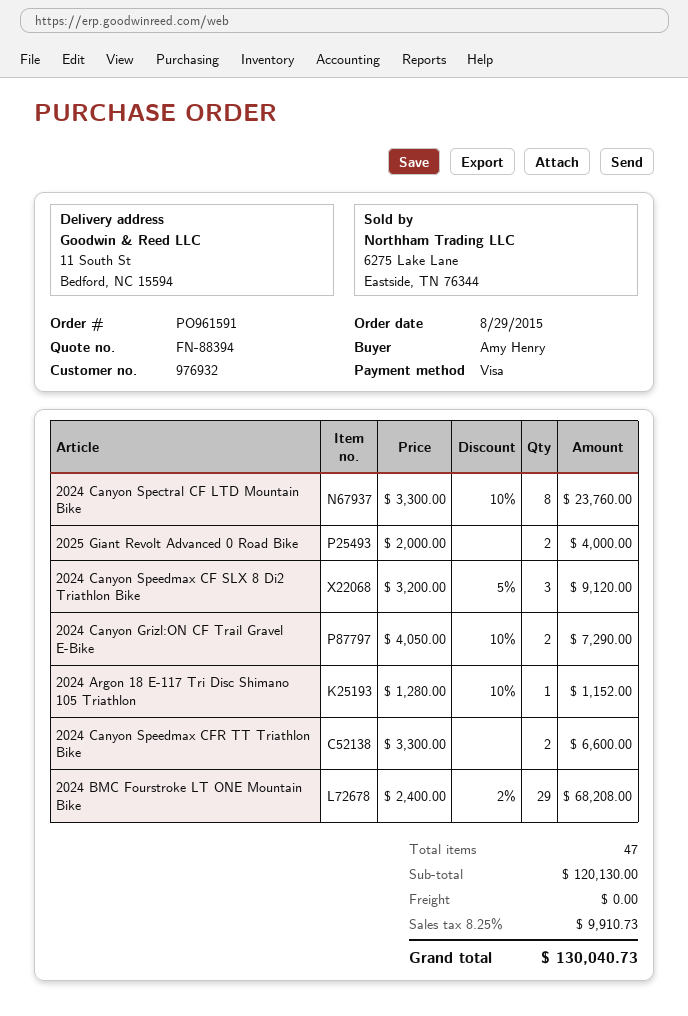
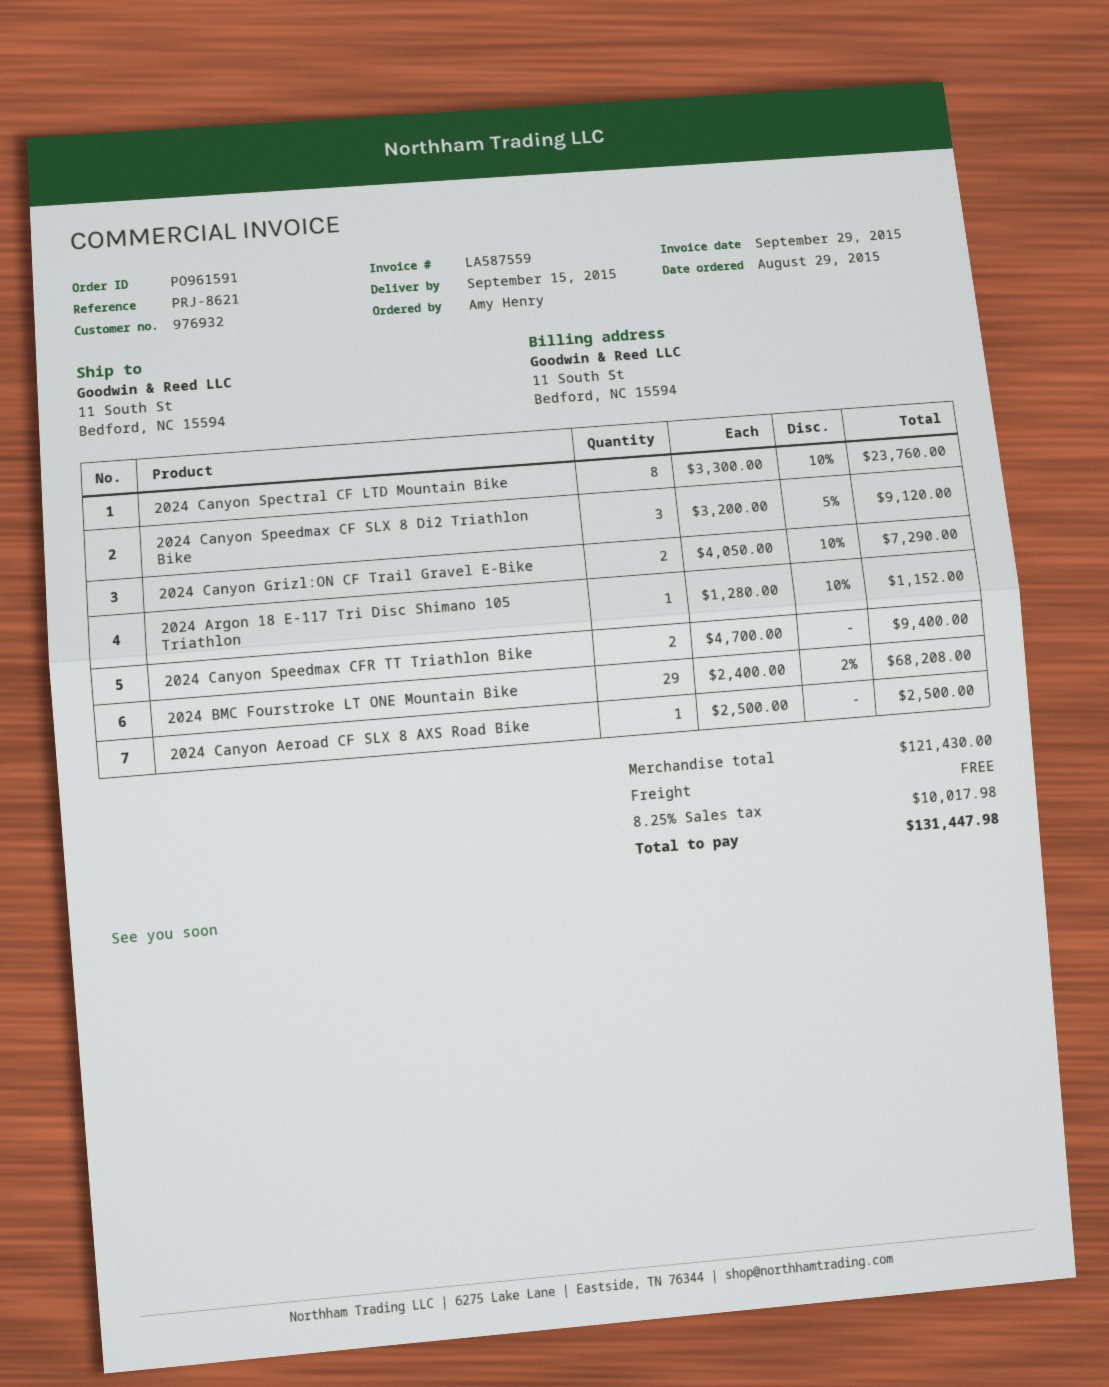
2025 Giant Revolt Advanced 0 Road Bike: 2 x 2000.00 = 4000.00 -> none
2024 Canyon Speedmax CFR TT Triathlon Bike: 2 x 3300.00 = 6600.00 -> 2 x 4700.00 = 9400.00
2024 Canyon Aeroad CF SLX 8 AXS Road Bike: none -> 1 x 2500.00 = 2500.00
subtotal: 120130.00 -> 121430.00
tax: 8.25% = 9910.73 -> 8.25% = 10017.98
total: 130040.73 -> 131447.98

